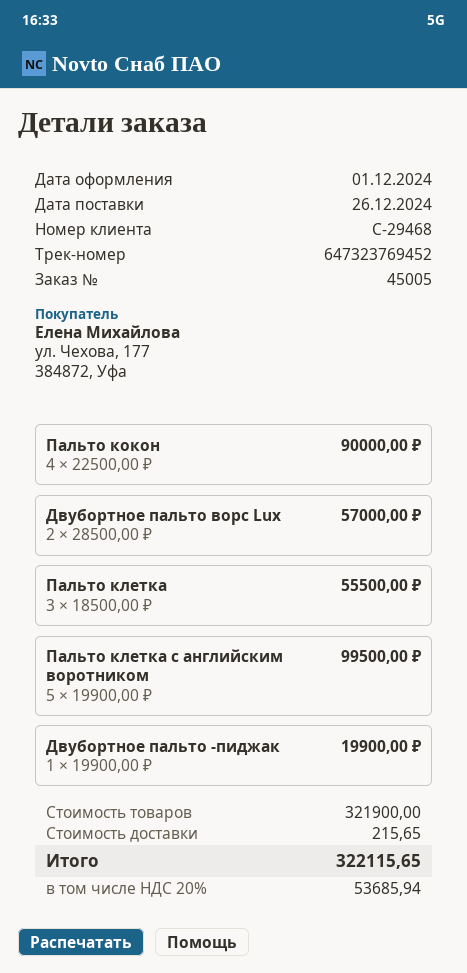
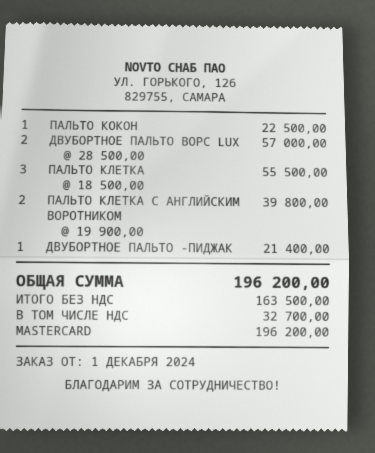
Пальто кокон: 4 x 22500.00 = 90000.00 -> 1 x 22500.00 = 22500.00
Пальто клетка с английским воротником: 5 x 19900.00 = 99500.00 -> 2 x 19900.00 = 39800.00
Двубортное пальто -пиджак: 1 x 19900.00 = 19900.00 -> 1 x 21400.00 = 21400.00
shipping: 215.65 -> none
tax: 53685.94 -> 32700.00
total: 322115.65 -> 196200.00

